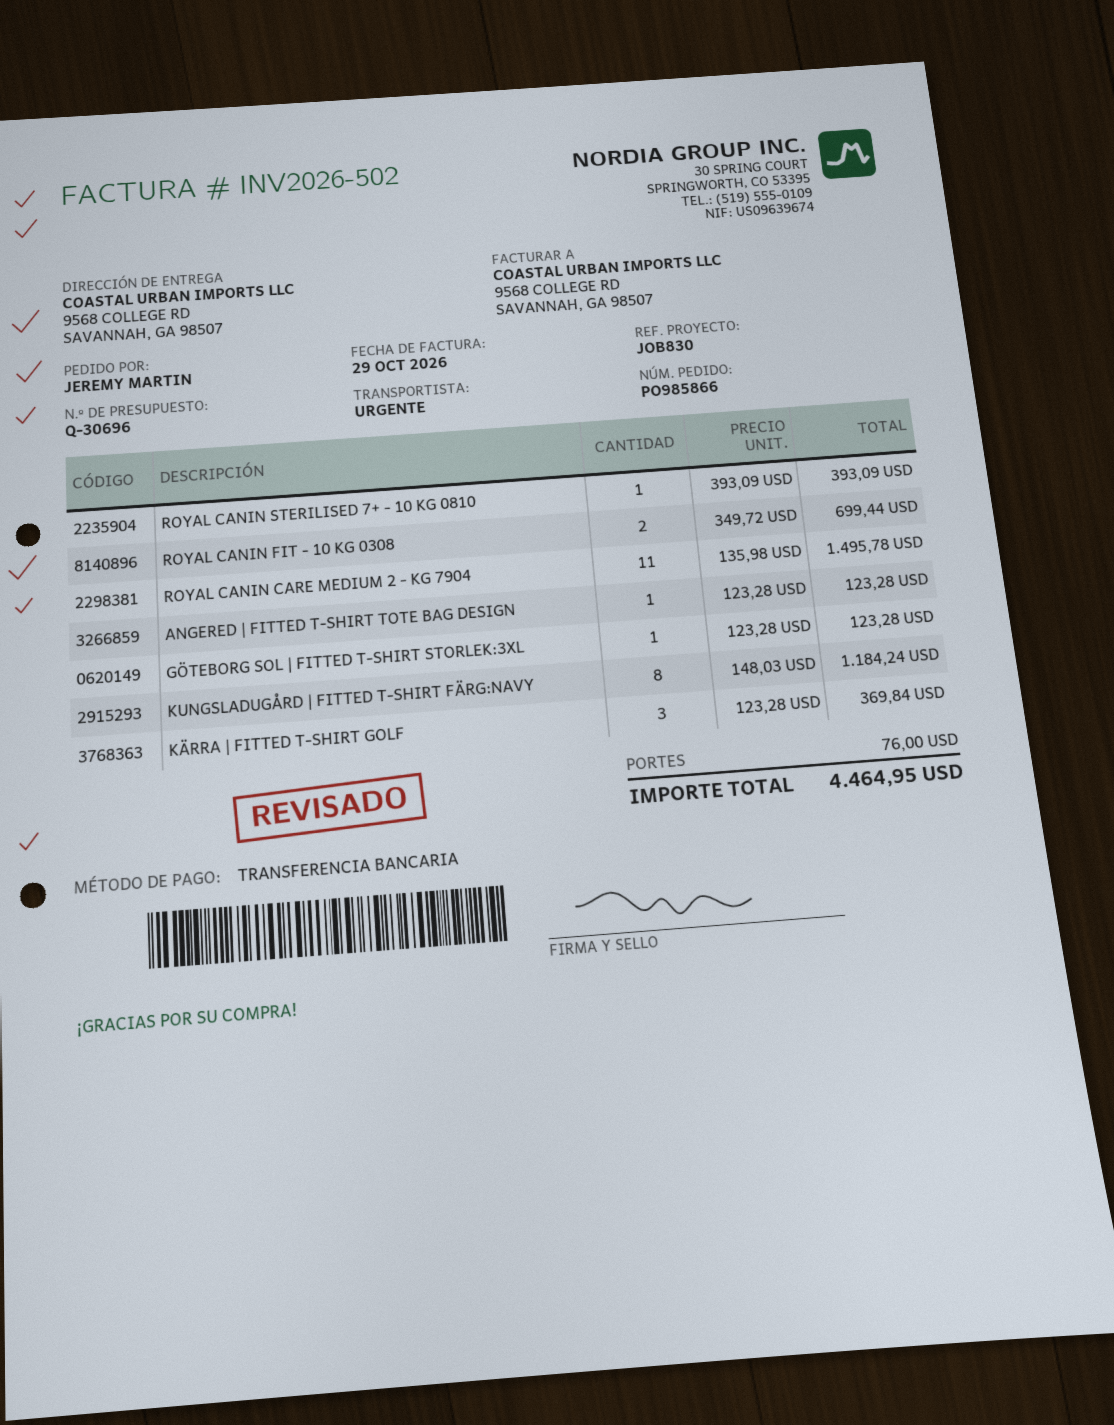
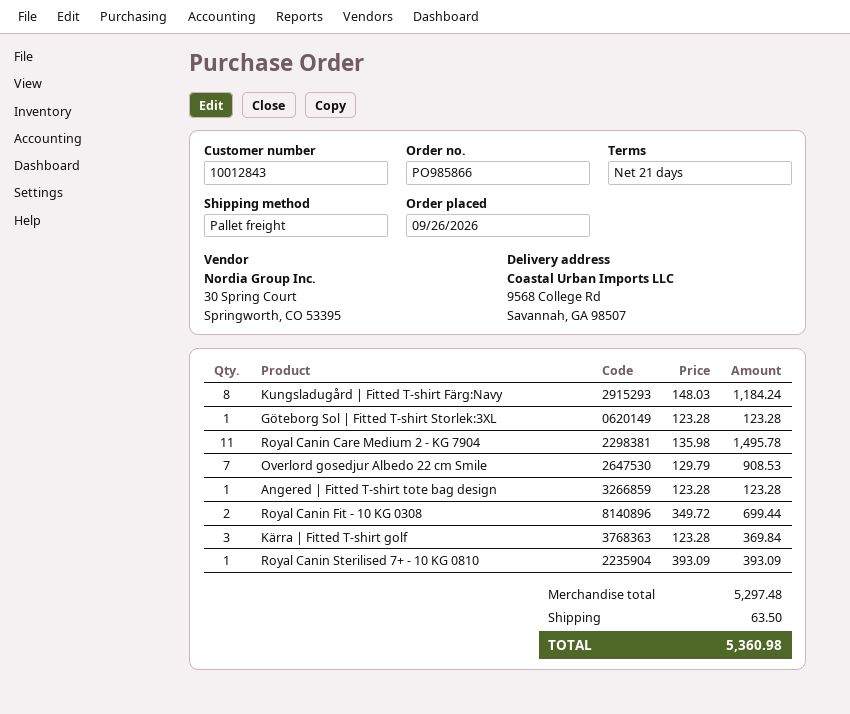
shipping method: express -> pallet freight
Overlord gosedjur Albedo 22 cm Smile: none -> 7 x 129.79 = 908.53
shipping: 76.00 -> 63.50
total: 4464.95 -> 5360.98

